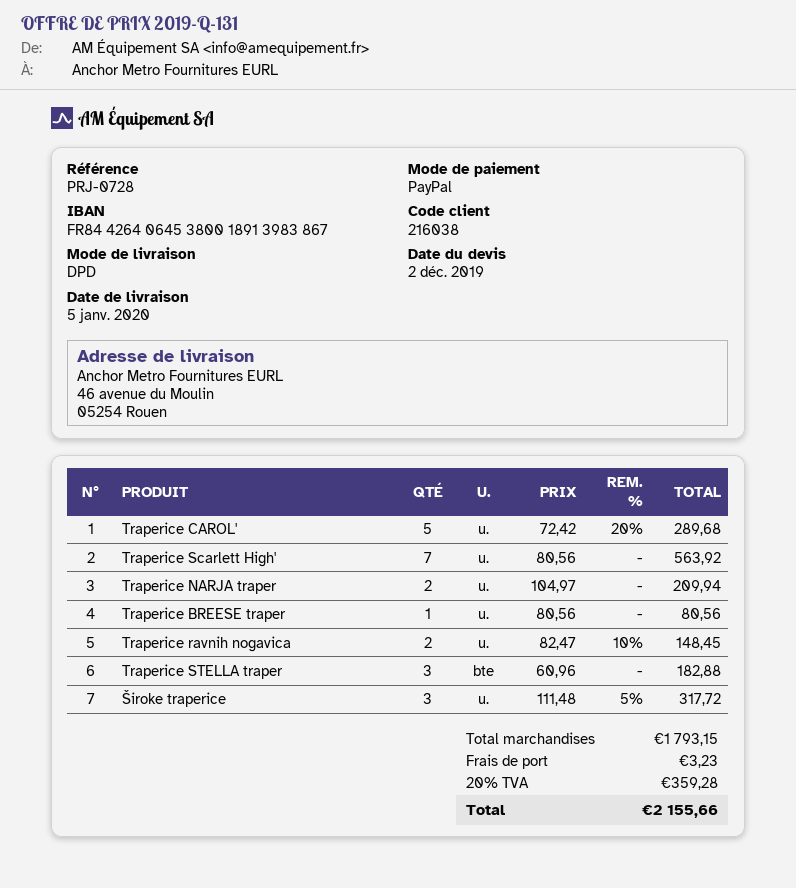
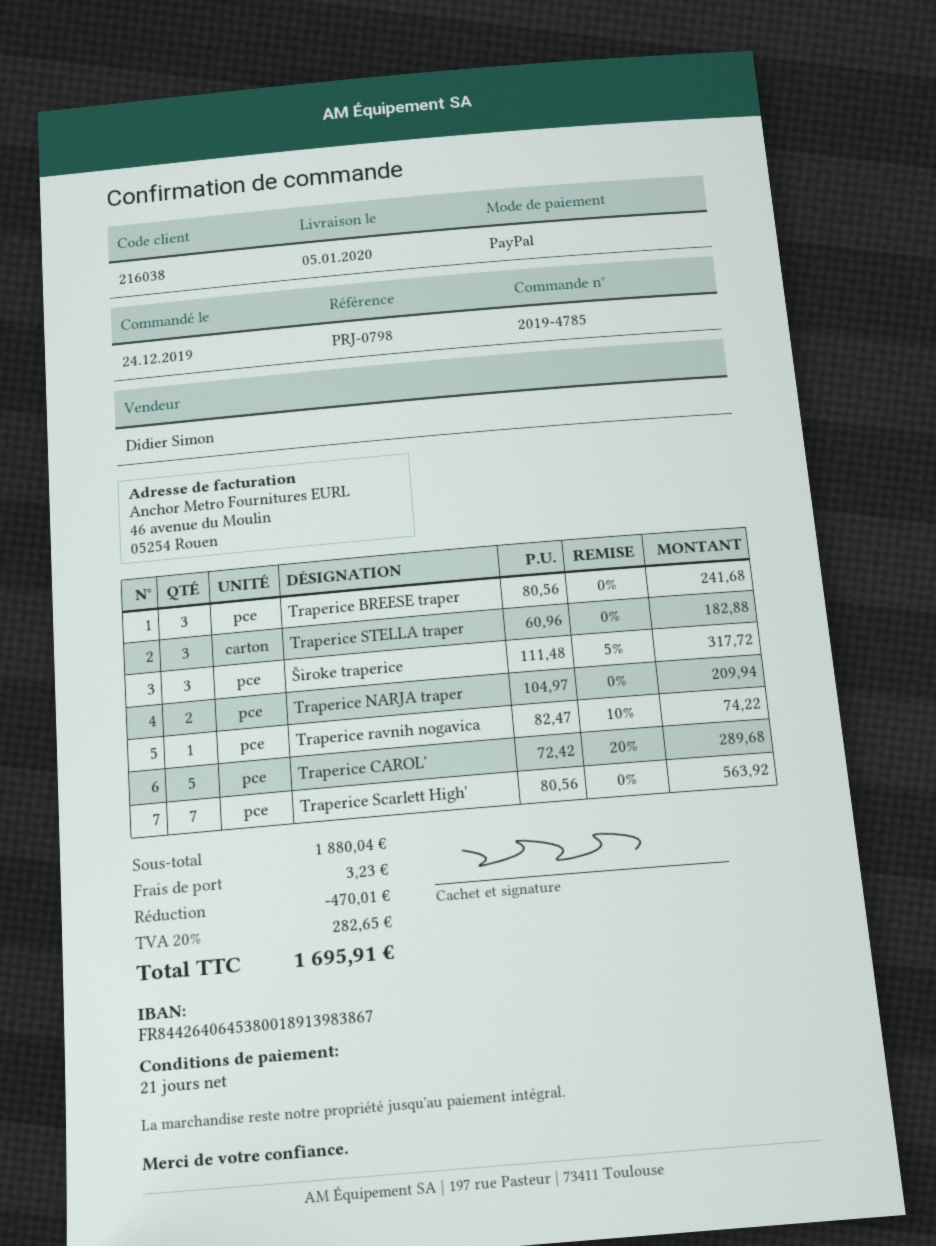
reference: PRJ-0728 -> PRJ-0798
Traperice BREESE traper: 1 x 80.56 = 80.56 -> 3 x 80.56 = 241.68
Traperice ravnih nogavica: 2 x 82.47 - 10% = 148.45 -> 1 x 82.47 - 10% = 74.22
subtotal: 1793.15 -> 1880.04
discount: none -> 470.01
tax: 20% = 359.28 -> 20% = 282.65
total: 2155.66 -> 1695.91

